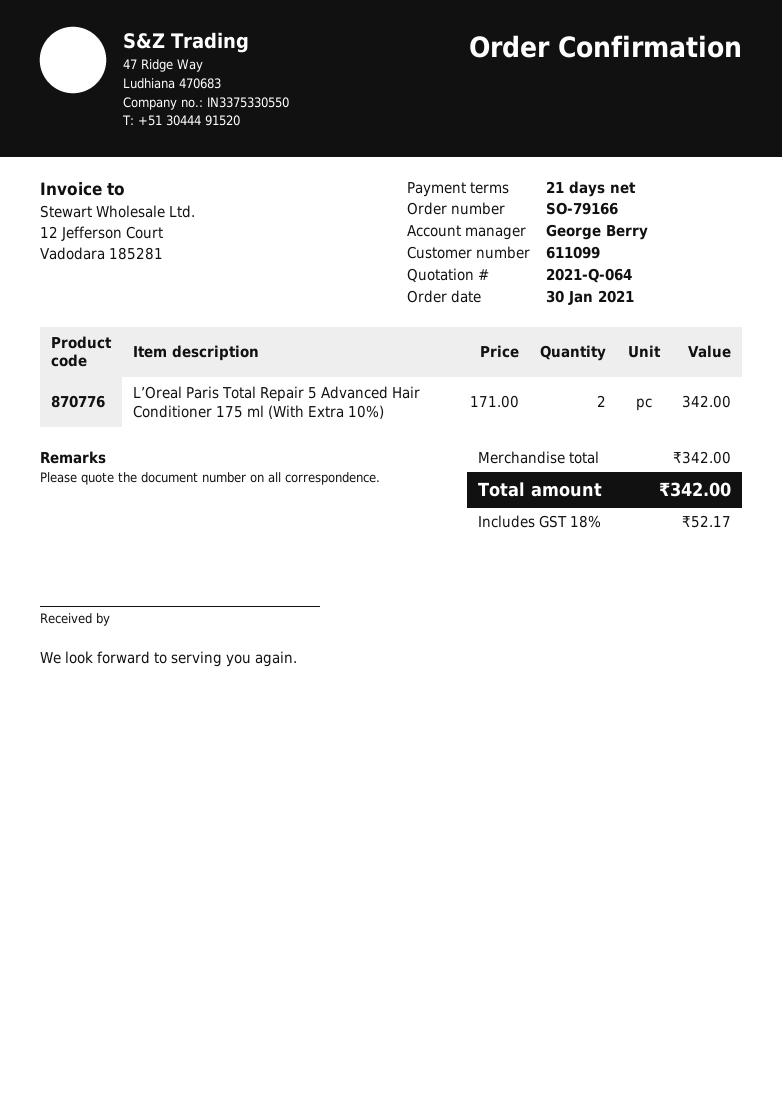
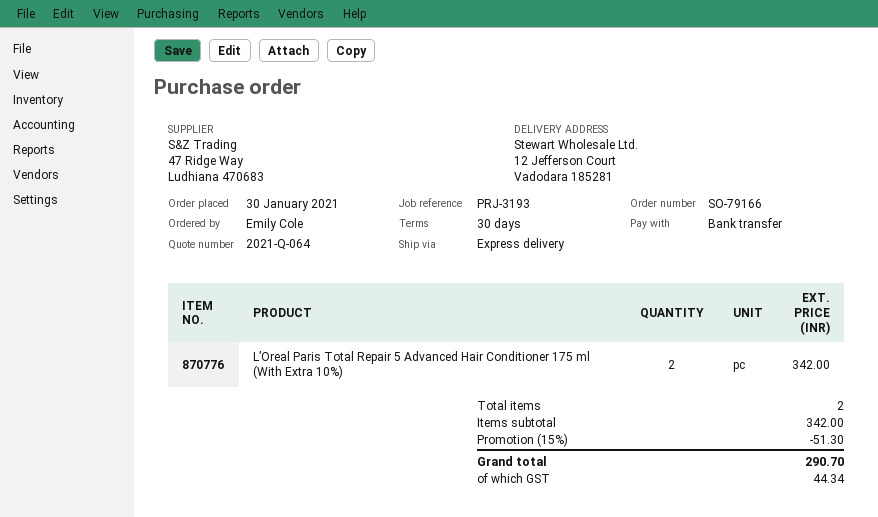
payment terms: 21 days -> 30 days
discount: none -> 15% = 51.30
tax: 52.17 -> 44.34
total: 342.00 -> 290.70

